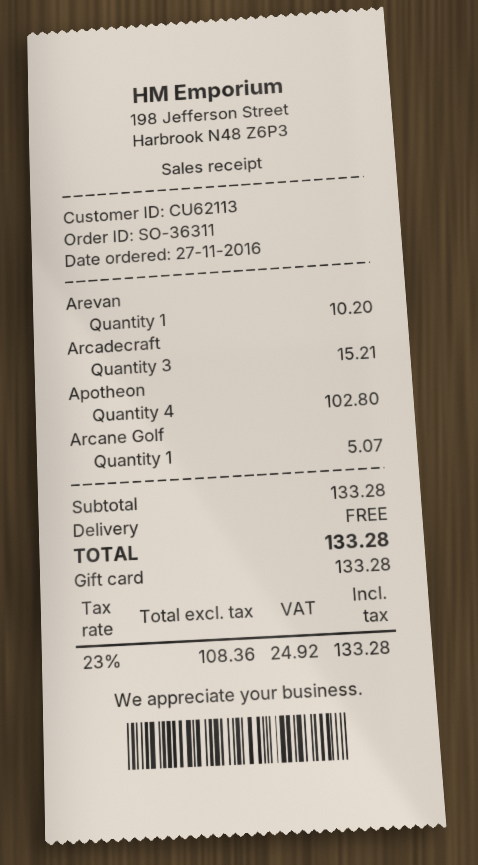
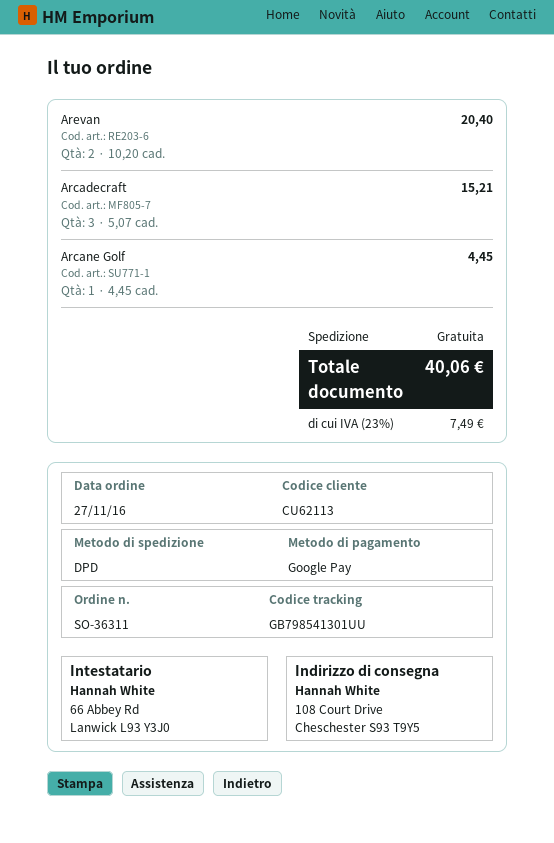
payment method: gift card -> Google Pay
Arevan: 1 for 10.20 -> 2 for 20.40
Apotheon: 4 for 102.80 -> none
Arcane Golf: 1 for 5.07 -> 1 for 4.45
tax: 23% = 24.92 -> 23% = 7.49
total: 133.28 -> 40.06

